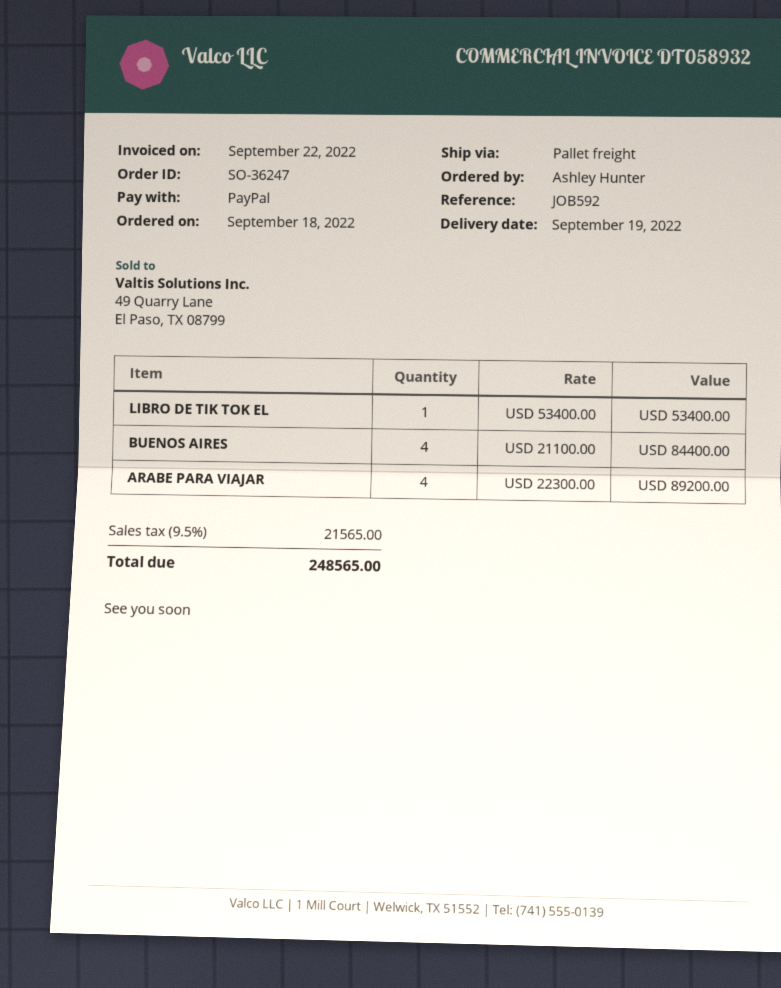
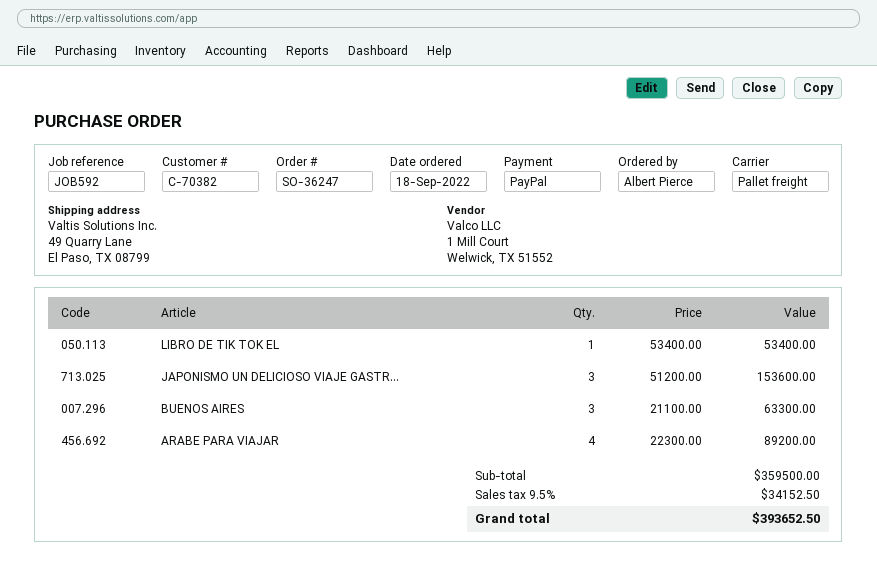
ordered by: Ashley Hunter -> Albert Pierce
BUENOS AIRES: 4 x 21100.00 = 84400.00 -> 3 x 21100.00 = 63300.00
JAPONISMO UN DELICIOSO VIAJE GASTR...: none -> 3 x 51200.00 = 153600.00
tax: 9.5% = 21565.00 -> 9.5% = 34152.50
total: 248565.00 -> 393652.50

